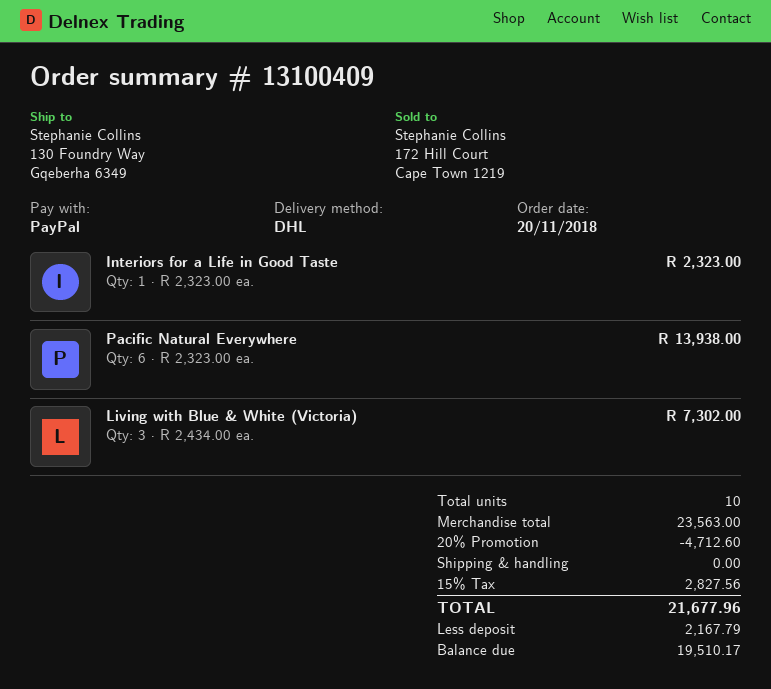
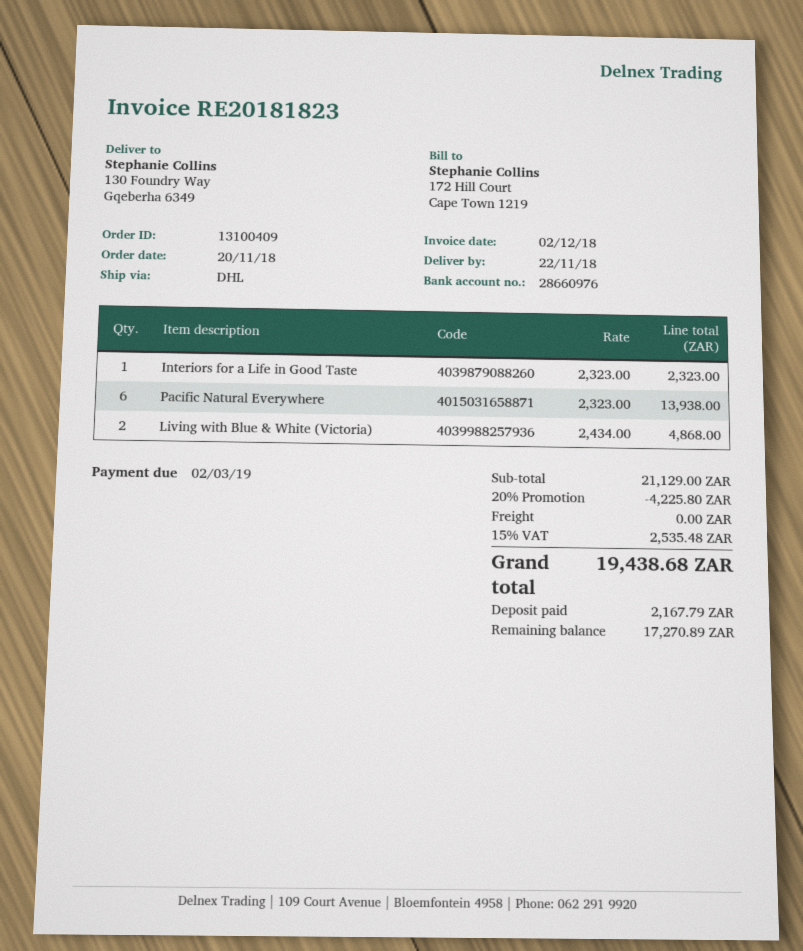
Living with Blue & White (Victoria): 3 x 2434.00 = 7302.00 -> 2 x 2434.00 = 4868.00
subtotal: 23563.00 -> 21129.00
discount: 20% = 4712.60 -> 20% = 4225.80
tax: 15% = 2827.56 -> 15% = 2535.48
total: 21677.96 -> 19438.68
balance: 19510.17 -> 17270.89

